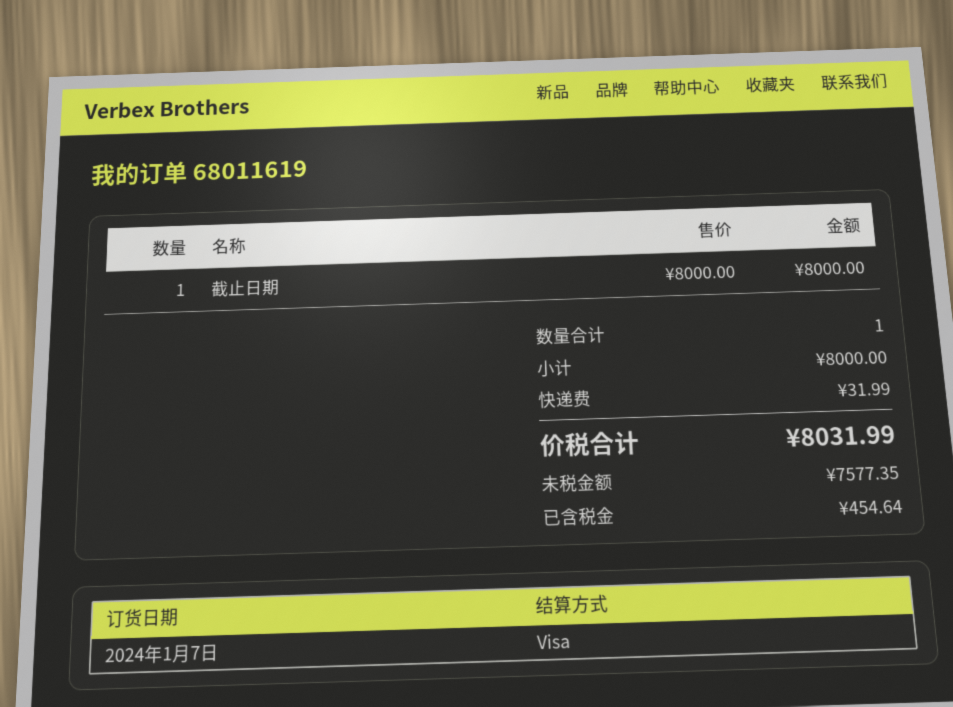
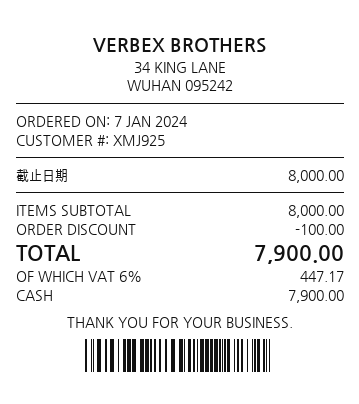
payment method: Visa -> cash
discount: none -> 100.00
shipping: 31.99 -> none
tax: 454.64 -> 447.17
total: 8031.99 -> 7900.00

